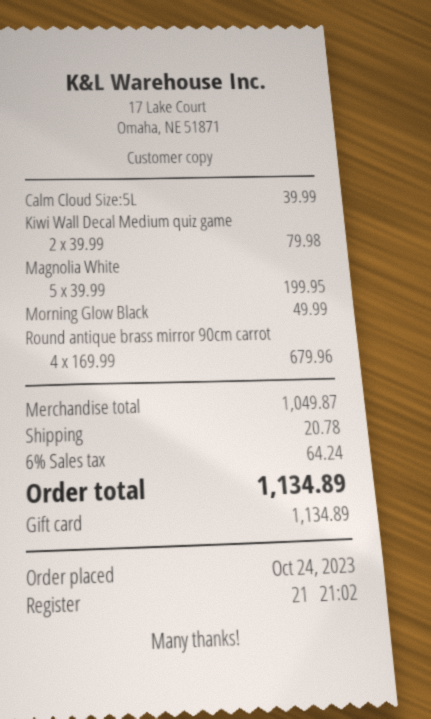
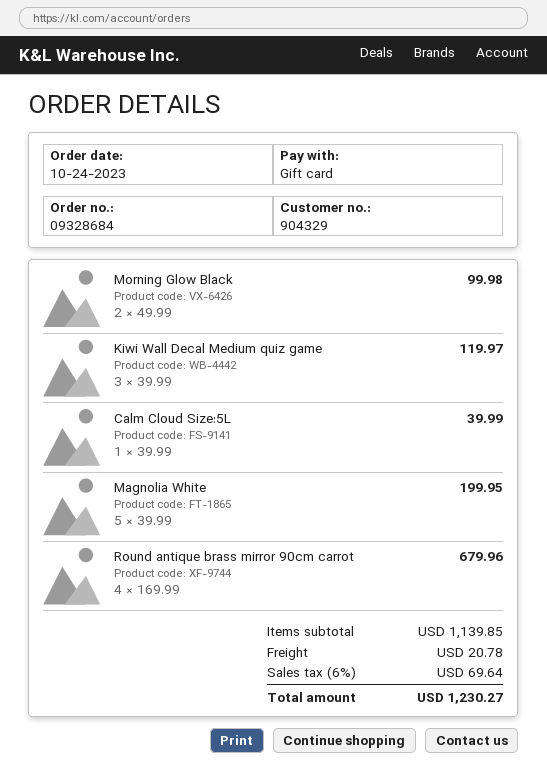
Kiwi Wall Decal Medium quiz game: 2 x 39.99 = 79.98 -> 3 x 39.99 = 119.97
Morning Glow Black: 1 x 49.99 = 49.99 -> 2 x 49.99 = 99.98
subtotal: 1049.87 -> 1139.85
tax: 6% = 64.24 -> 6% = 69.64
total: 1134.89 -> 1230.27

